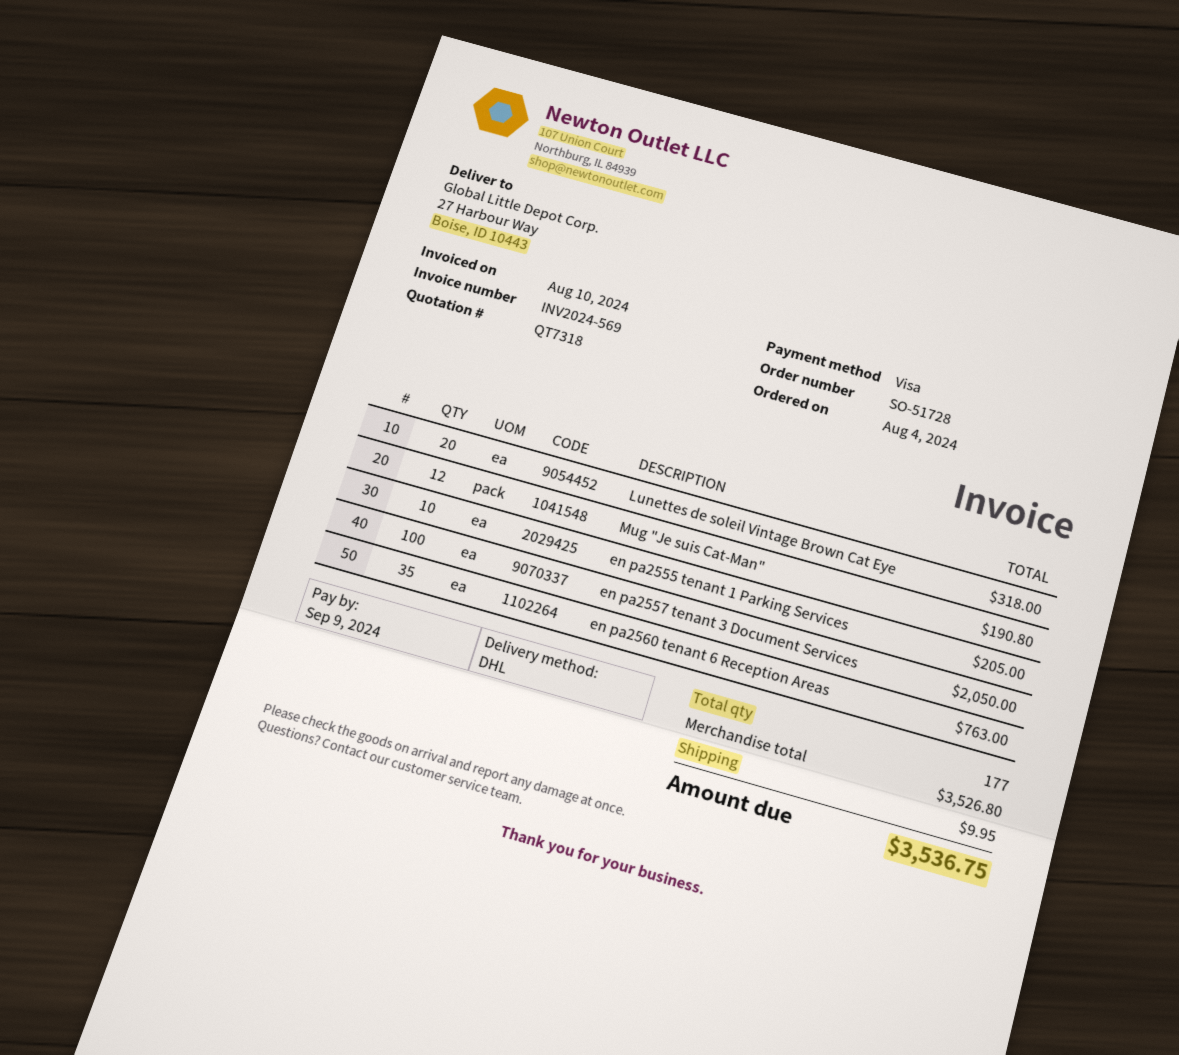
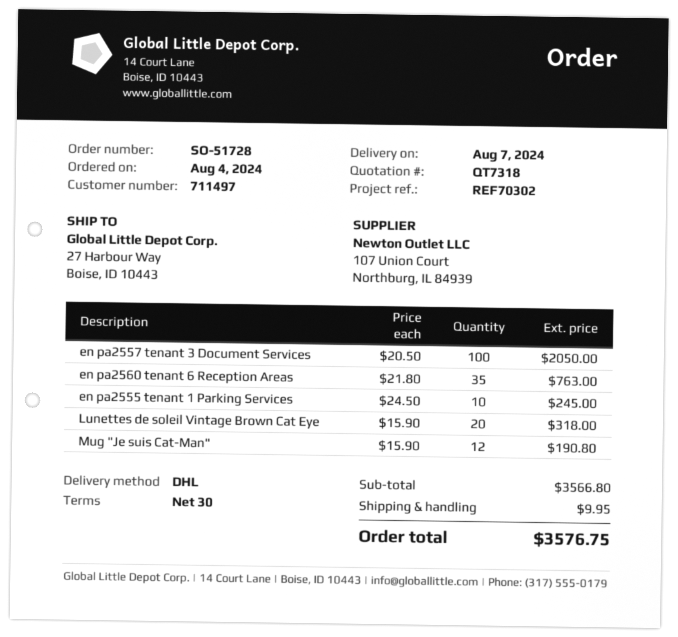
en pa2555 tenant 1 Parking Services: 10 for 205.00 -> 10 for 245.00
subtotal: 3526.80 -> 3566.80
total: 3536.75 -> 3576.75

